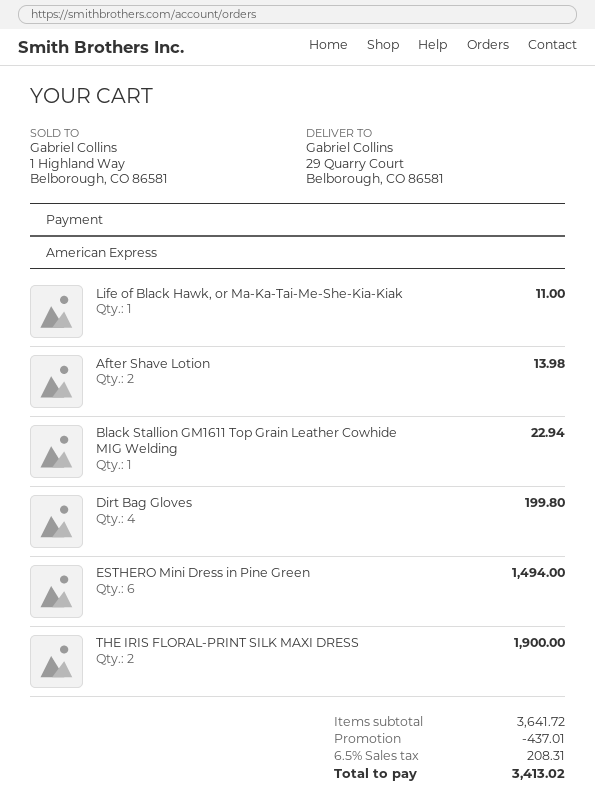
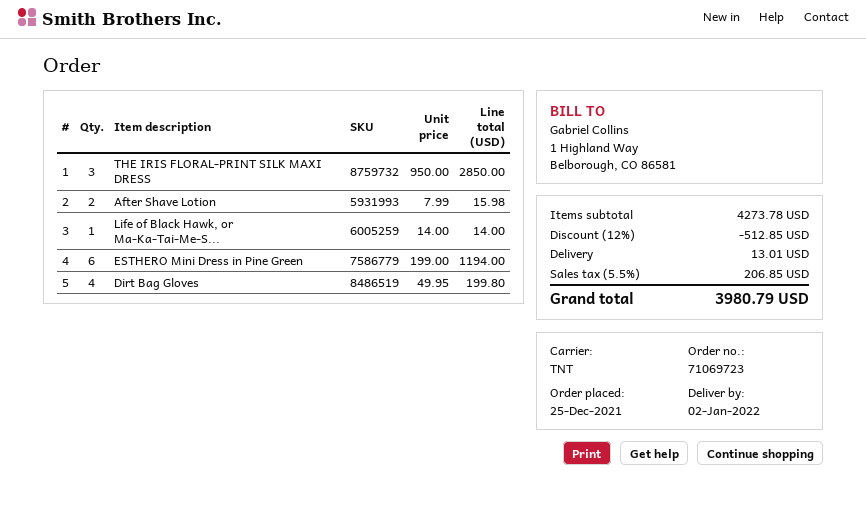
Life of Black Hawk, or Ma-Ka-Tai-Me-She-Kia-Kiak: 1 for 11.00 -> 1 for 14.00
After Shave Lotion: 2 for 13.98 -> 2 for 15.98
Black Stallion GM1611 Top Grain Leather Cowhide MIG Welding: 1 for 22.94 -> none
ESTHERO Mini Dress in Pine Green: 6 for 1494.00 -> 6 for 1194.00
THE IRIS FLORAL-PRINT SILK MAXI DRESS: 2 for 1900.00 -> 3 for 2850.00
subtotal: 3641.72 -> 4273.78
discount: 437.01 -> 512.85
shipping: none -> 13.01
tax: 6.5% = 208.31 -> 5.5% = 206.85
total: 3413.02 -> 3980.79

